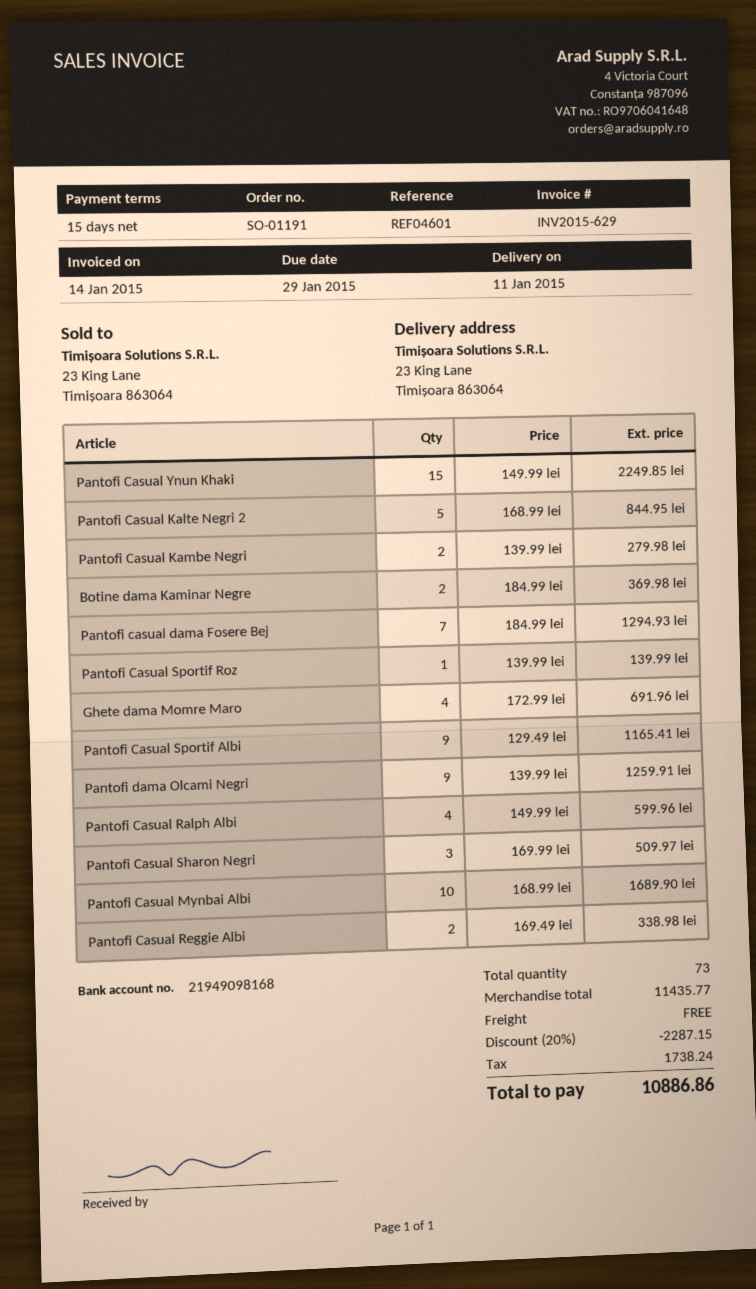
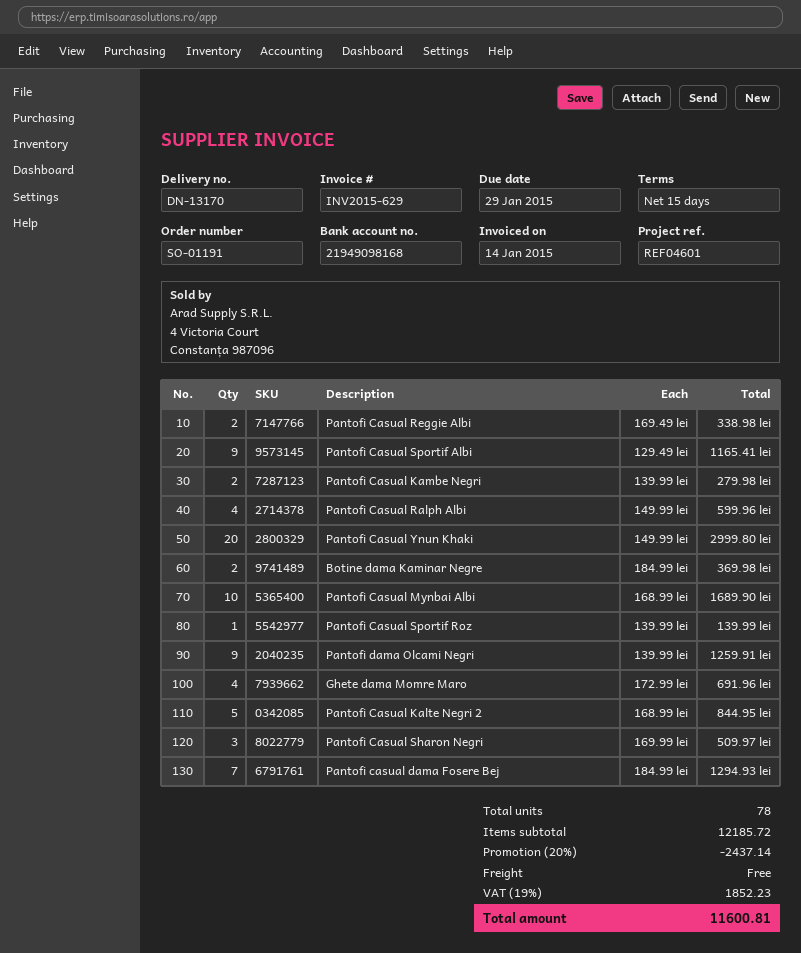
Pantofi Casual Ynun Khaki: 15 x 149.99 = 2249.85 -> 20 x 149.99 = 2999.80
total quantity: 73 -> 78
subtotal: 11435.77 -> 12185.72
discount: 20% = 2287.15 -> 20% = 2437.14
tax: 1738.24 -> 1852.23
total: 10886.86 -> 11600.81

